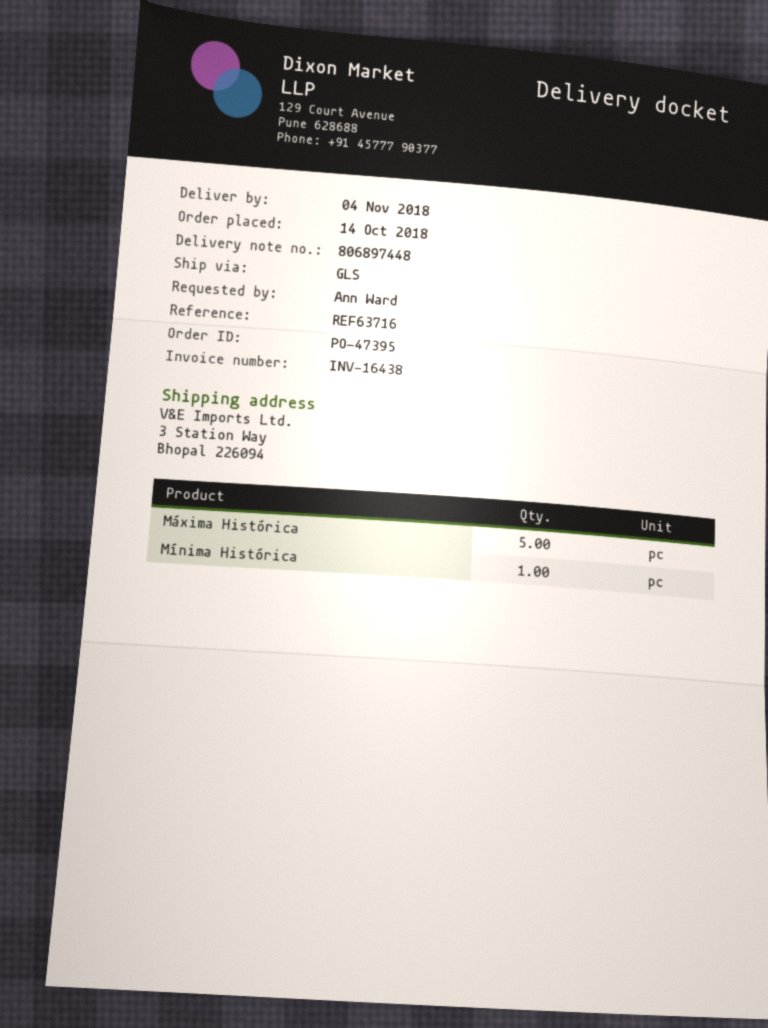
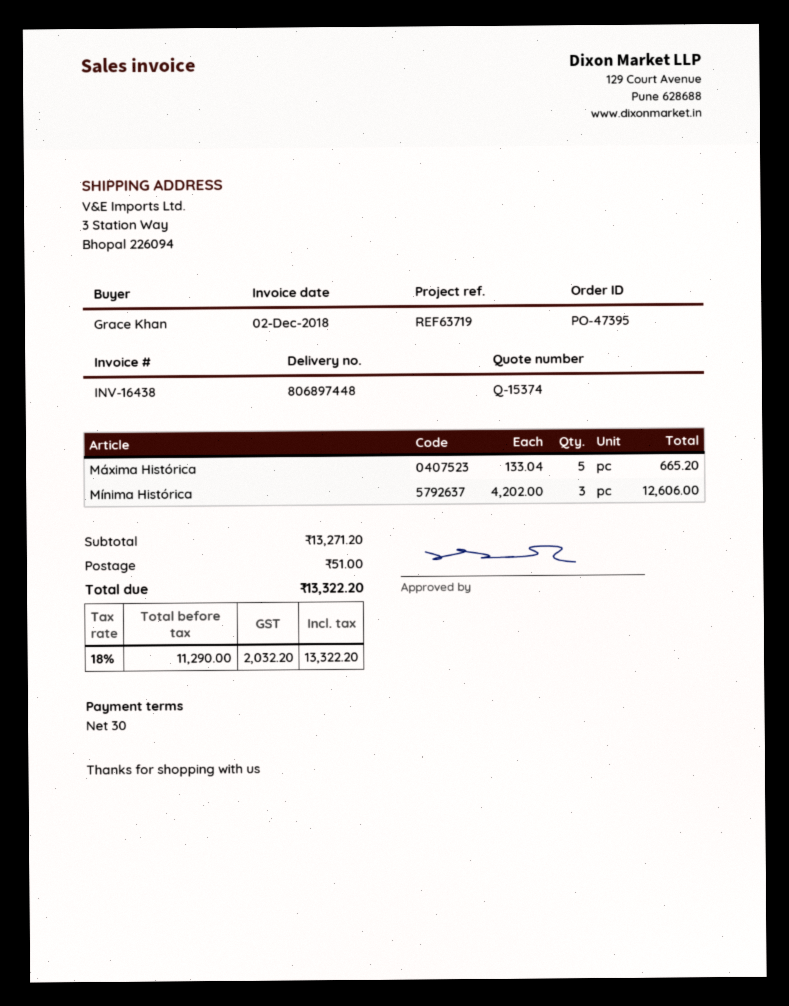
reference: REF63716 -> REF63719
ordered by: Ann Ward -> Grace Khan
Mínima Histórica: 1 -> 3

